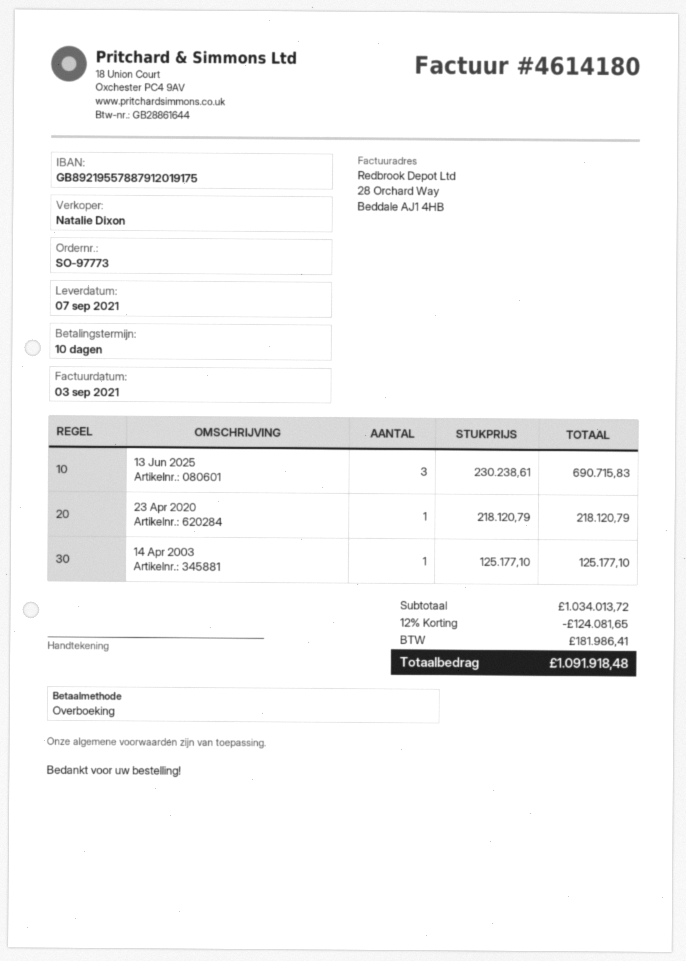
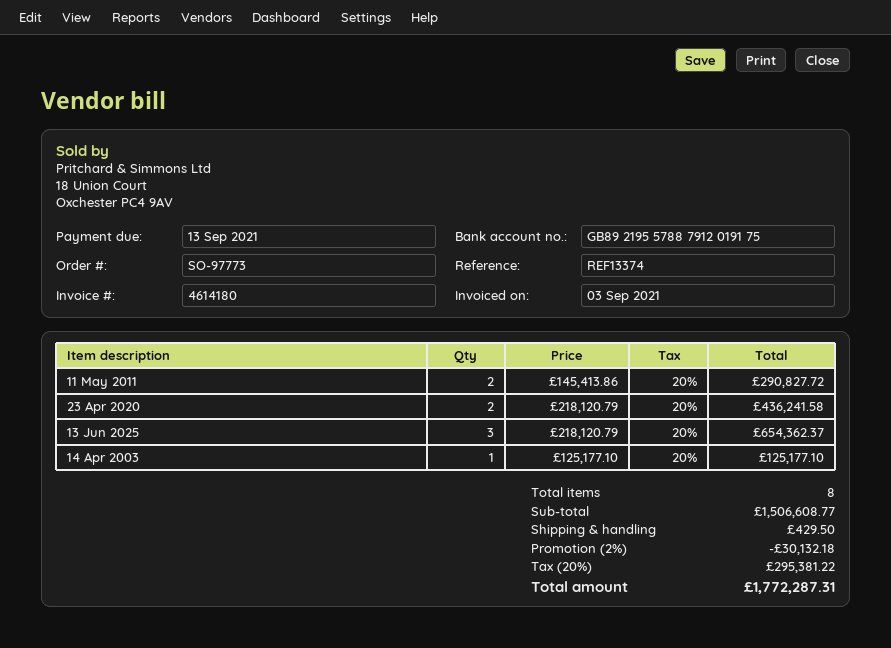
13 Jun 2025: 3 x 230238.61 = 690715.83 -> 3 x 218120.79 = 654362.37
23 Apr 2020: 1 x 218120.79 = 218120.79 -> 2 x 218120.79 = 436241.58
11 May 2011: none -> 2 x 145413.86 = 290827.72
subtotal: 1034013.72 -> 1506608.77
discount: 12% = 124081.65 -> 2% = 30132.18
shipping: none -> 429.50
tax: 181986.41 -> 295381.22
total: 1091918.48 -> 1772287.31

